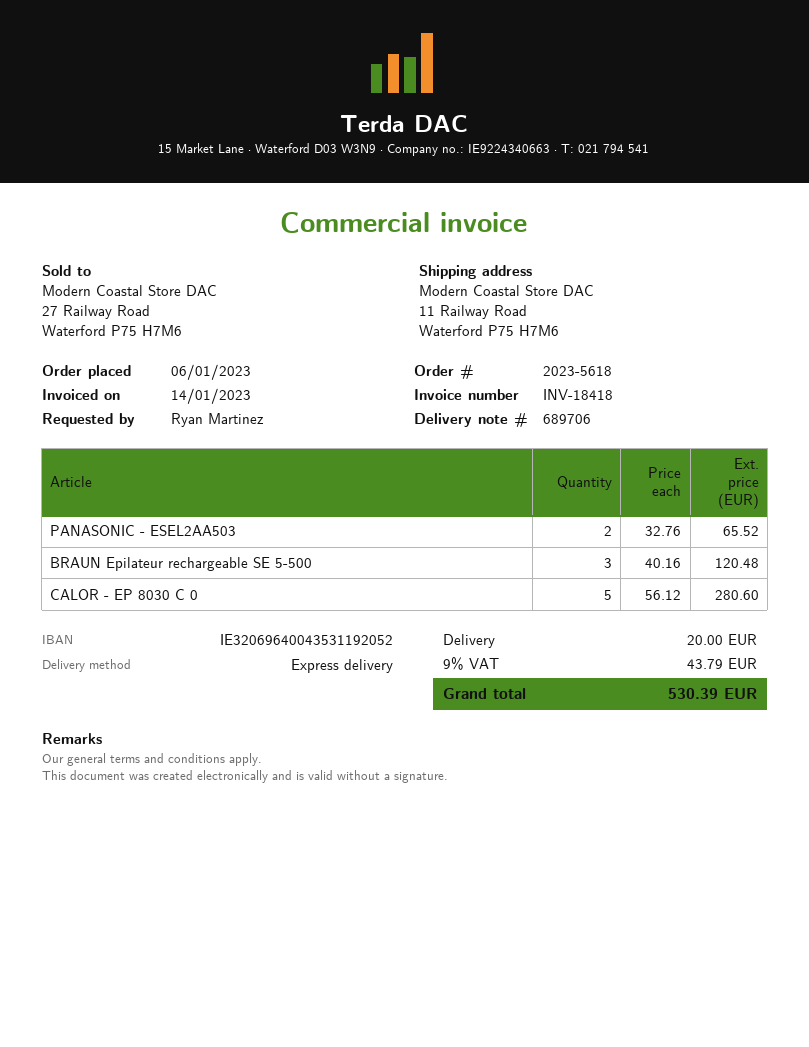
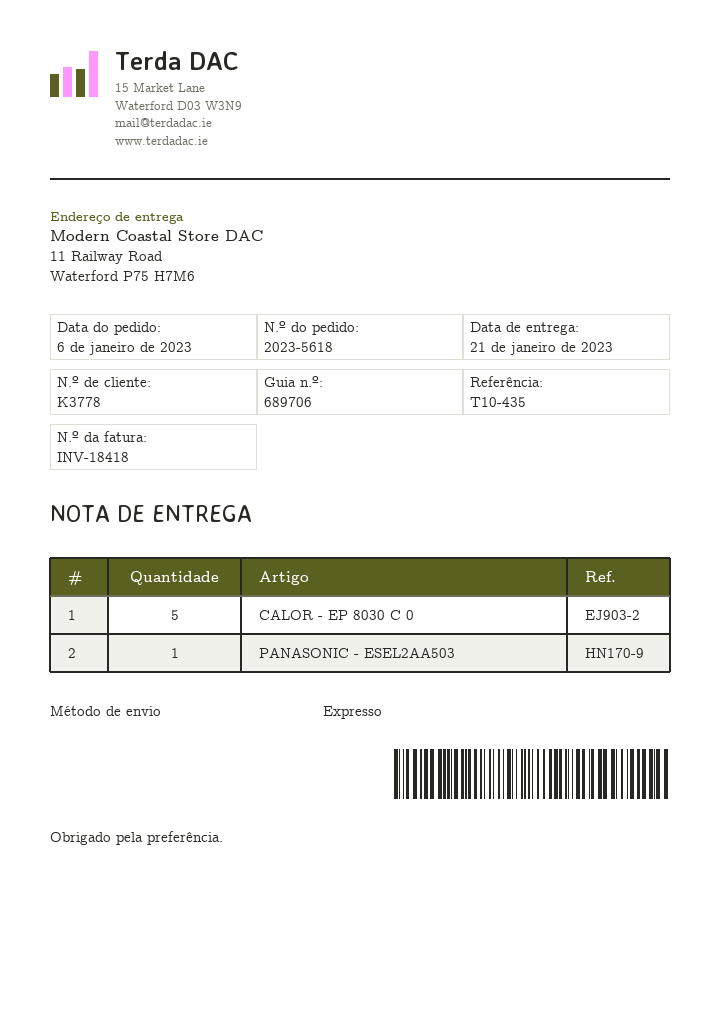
PANASONIC - ESEL2AA503: 2 -> 1
BRAUN Epilateur rechargeable SE 5-500: 3 -> none

